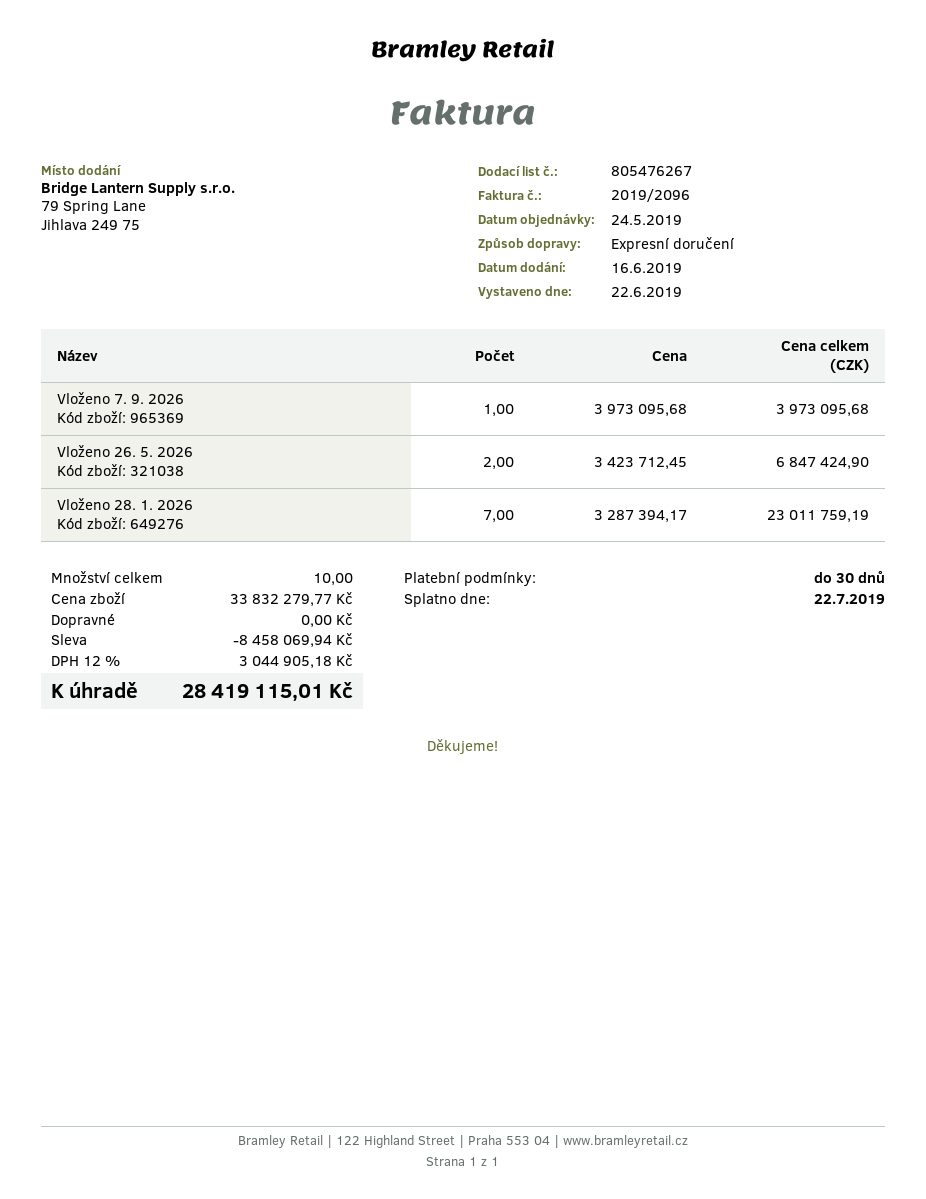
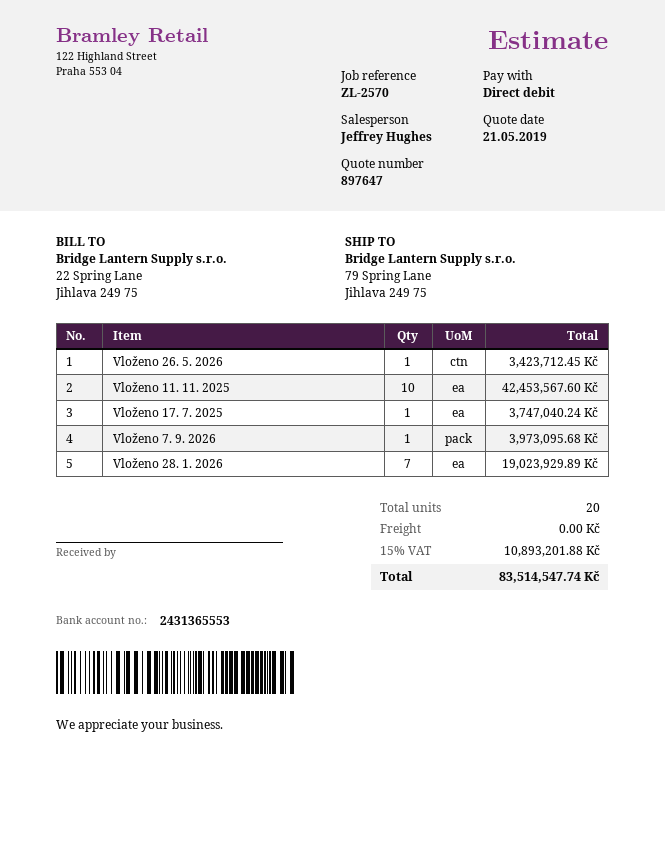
Vloženo 26. 5. 2026: 2 for 6847424.90 -> 1 for 3423712.45
Vloženo 28. 1. 2026: 7 for 23011759.19 -> 7 for 19023929.89
Vloženo 11. 11. 2025: none -> 10 for 42453567.60
Vloženo 17. 7. 2025: none -> 1 for 3747040.24
total quantity: 10 -> 20
discount: 8458069.94 -> none
tax: 12% = 3044905.18 -> 15% = 10893201.88
total: 28419115.01 -> 83514547.74

